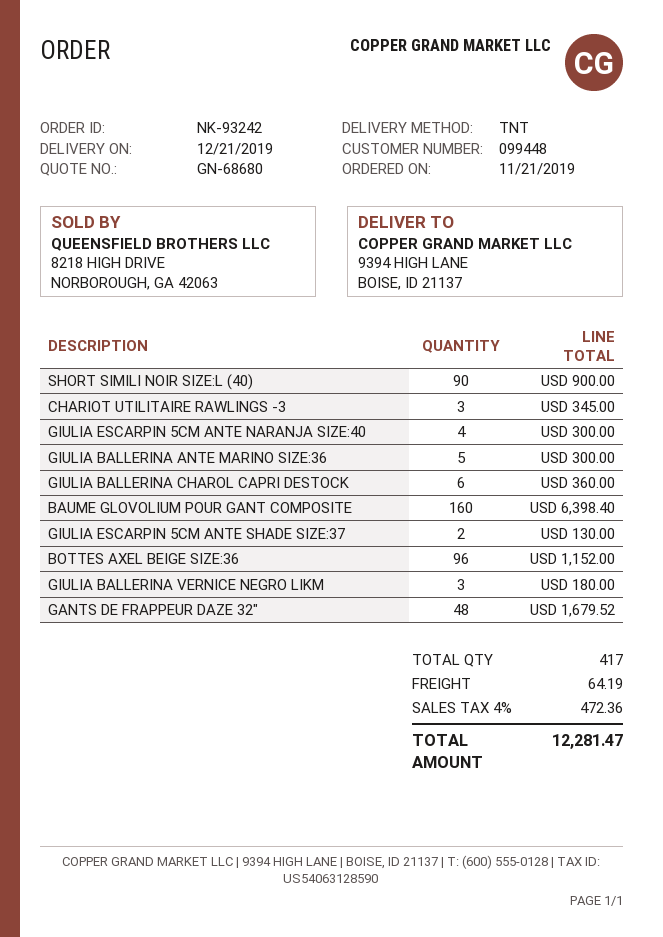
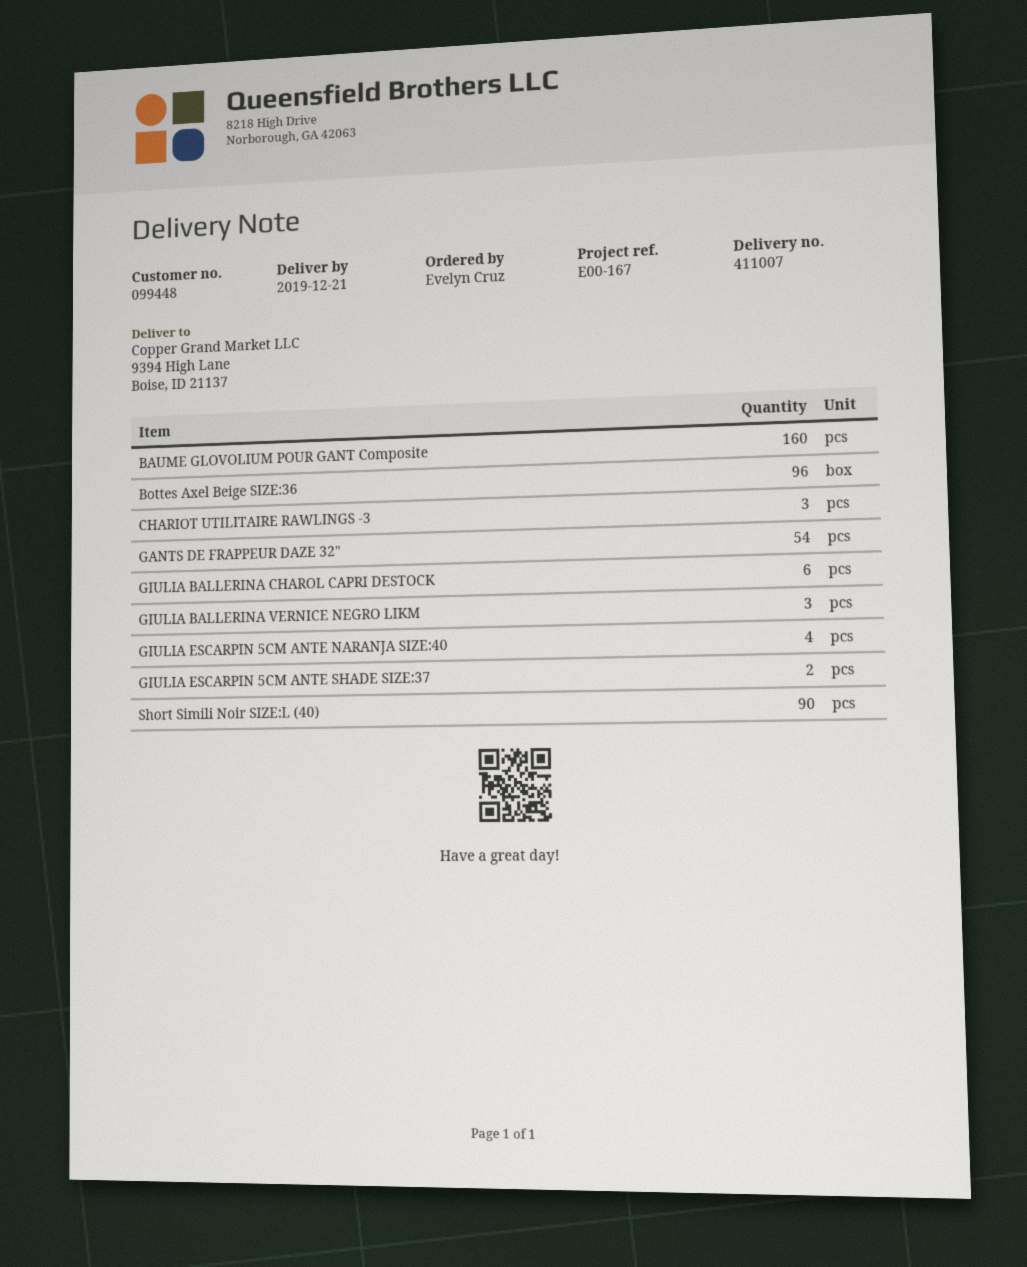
GIULIA BALLERINA ANTE MARINO SIZE:36: 5 -> none
GANTS DE FRAPPEUR DAZE 32": 48 -> 54

